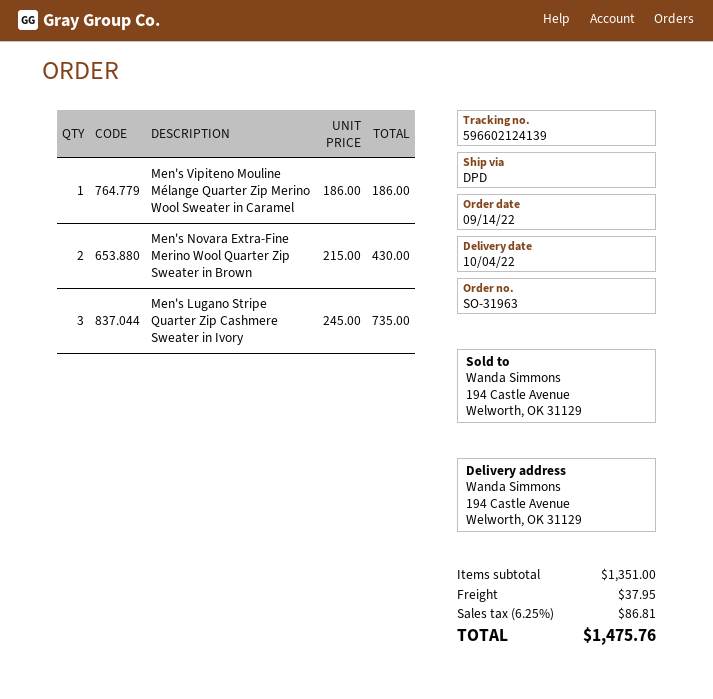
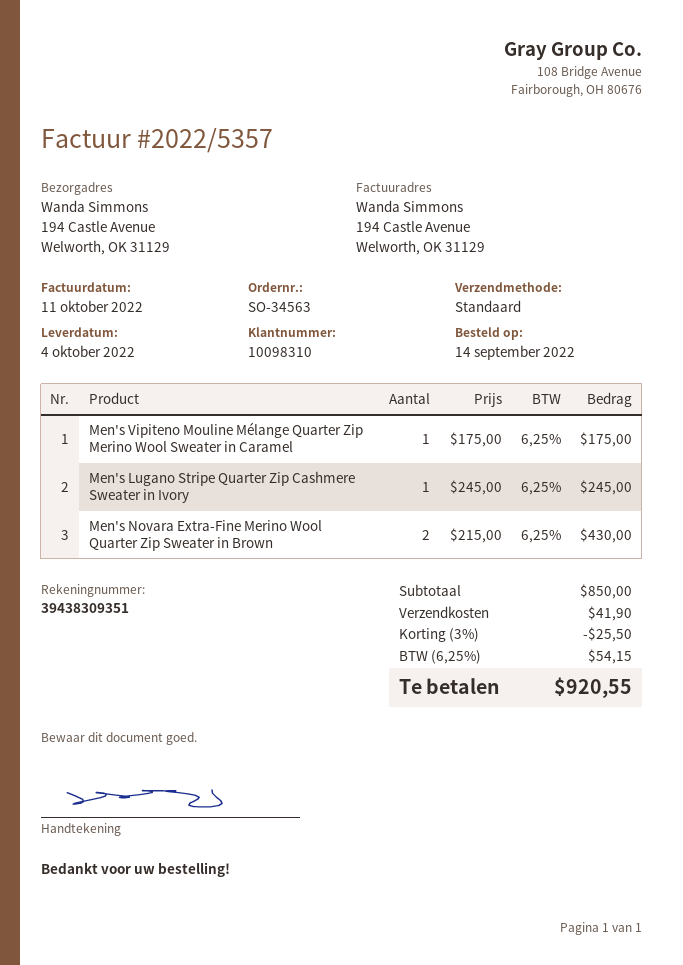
order number: SO-31963 -> SO-34563
shipping method: DPD -> standard
Men's Vipiteno Mouline Mélange Quarter Zip Merino Wool Sweater in Caramel: 1 x 186.00 = 186.00 -> 1 x 175.00 = 175.00
Men's Lugano Stripe Quarter Zip Cashmere Sweater in Ivory: 3 x 245.00 = 735.00 -> 1 x 245.00 = 245.00
subtotal: 1351.00 -> 850.00
discount: none -> 3% = 25.50
shipping: 37.95 -> 41.90
tax: 6.25% = 86.81 -> 6.25% = 54.15
total: 1475.76 -> 920.55

